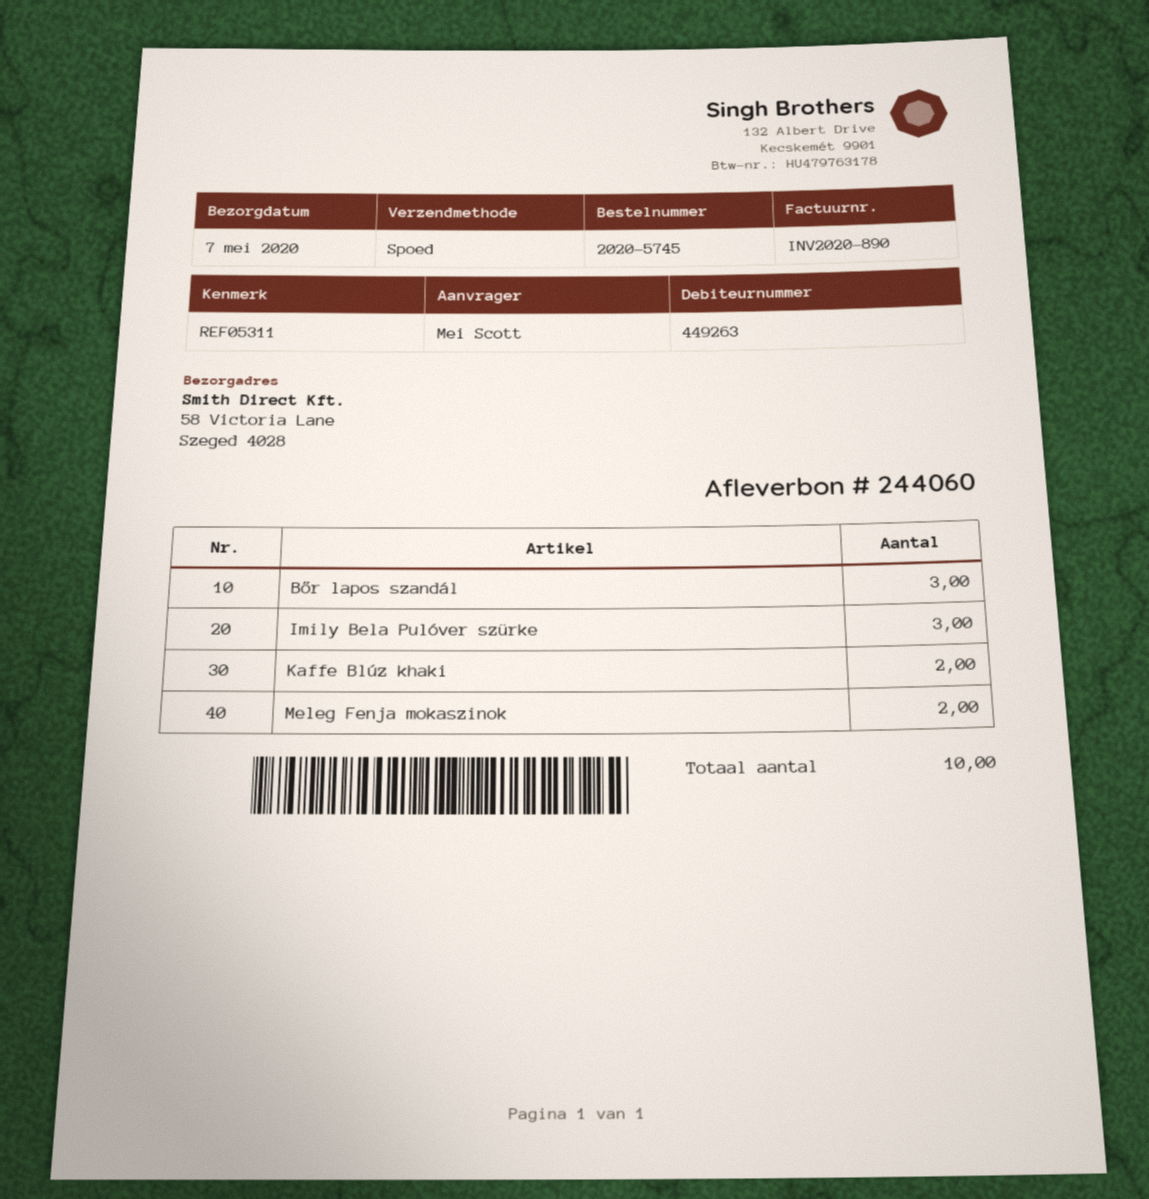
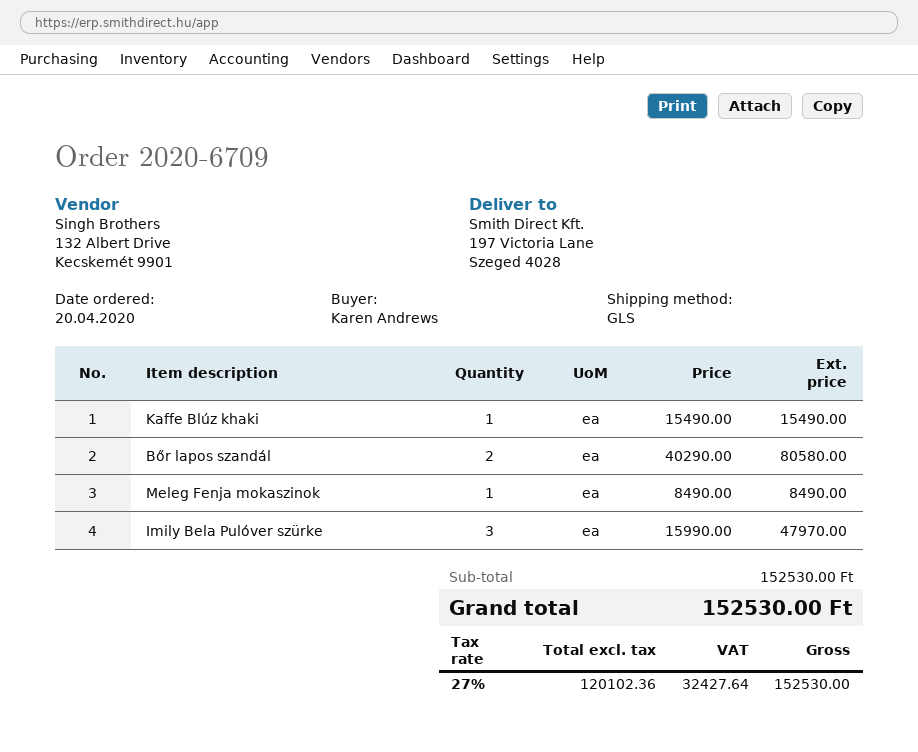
order number: 2020-5745 -> 2020-6709
ordered by: Mei Scott -> Karen Andrews
shipping method: express -> GLS
ship to: 58 Victoria Lane, Szeged 4028 -> 197 Victoria Lane, Szeged 4028
Bőr lapos szandál: 3 -> 2
Kaffe Blúz khaki: 2 -> 1
Meleg Fenja mokaszinok: 2 -> 1

